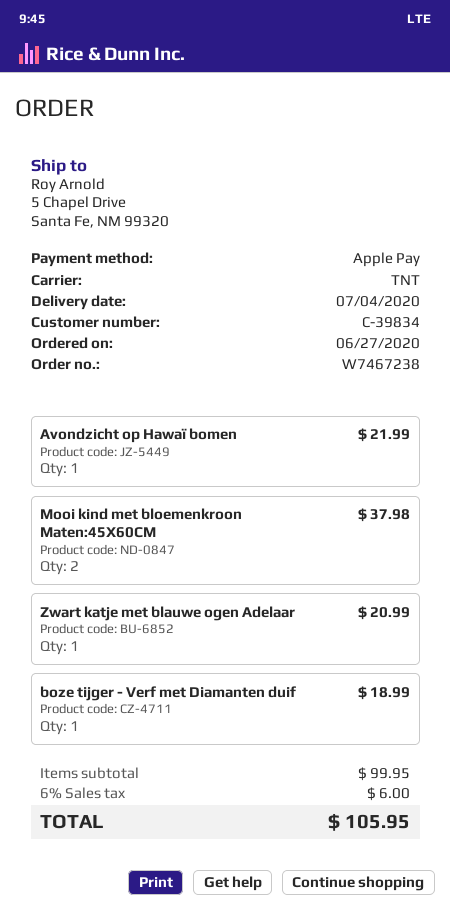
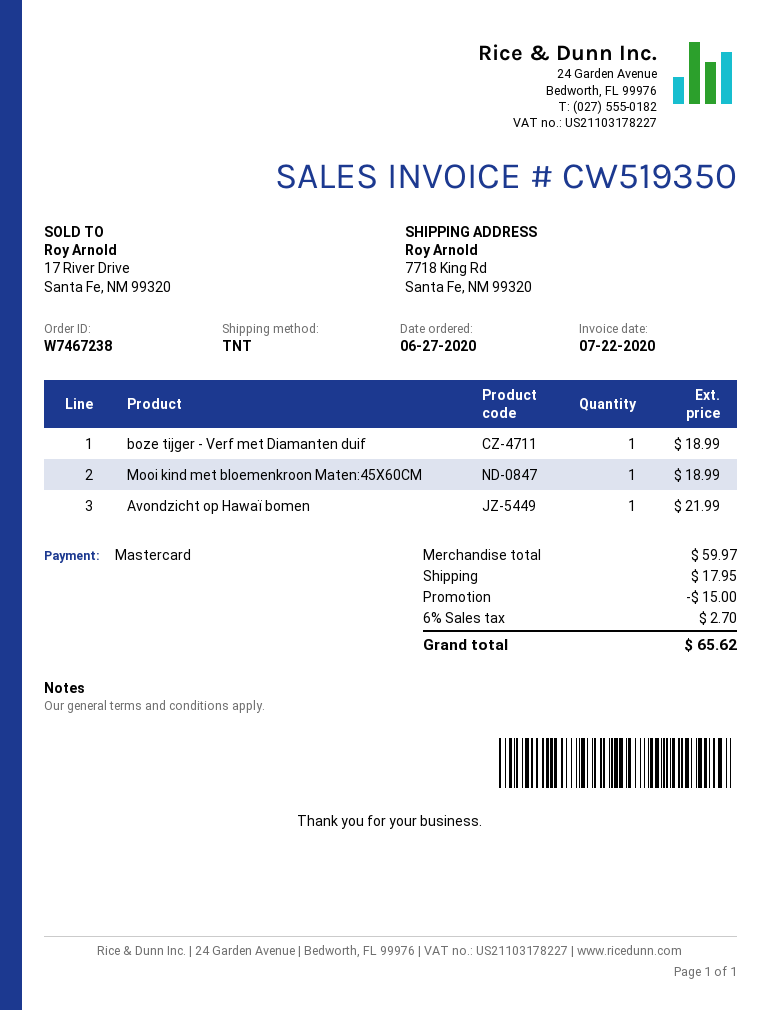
payment method: Apple Pay -> Mastercard
ship to: 5 Chapel Drive, Santa Fe, NM 99320 -> 7718 King Rd, Santa Fe, NM 99320
Mooi kind met bloemenkroon Maten:45X60CM: 2 for 37.98 -> 1 for 18.99
Zwart katje met blauwe ogen Adelaar: 1 for 20.99 -> none
subtotal: 99.95 -> 59.97
discount: none -> 15.00
shipping: none -> 17.95
tax: 6% = 6.00 -> 6% = 2.70
total: 105.95 -> 65.62

